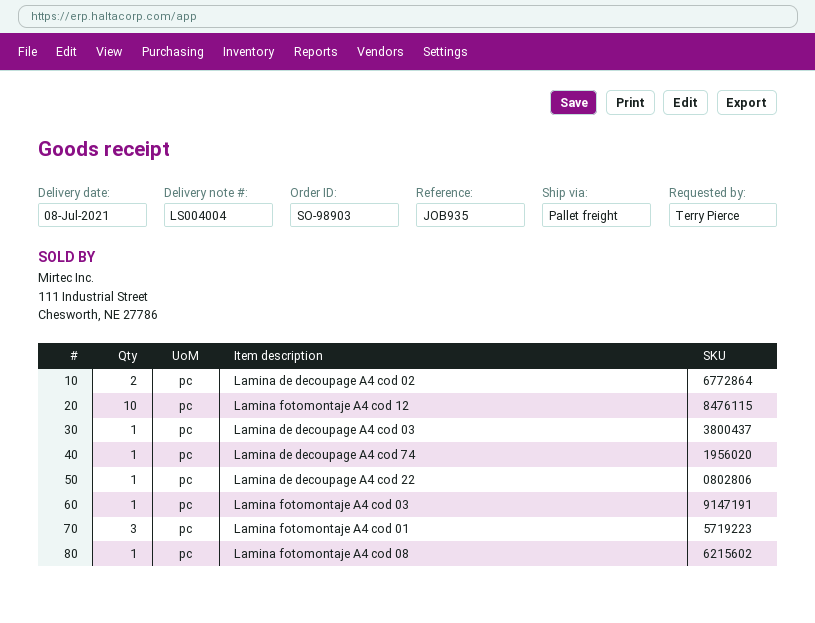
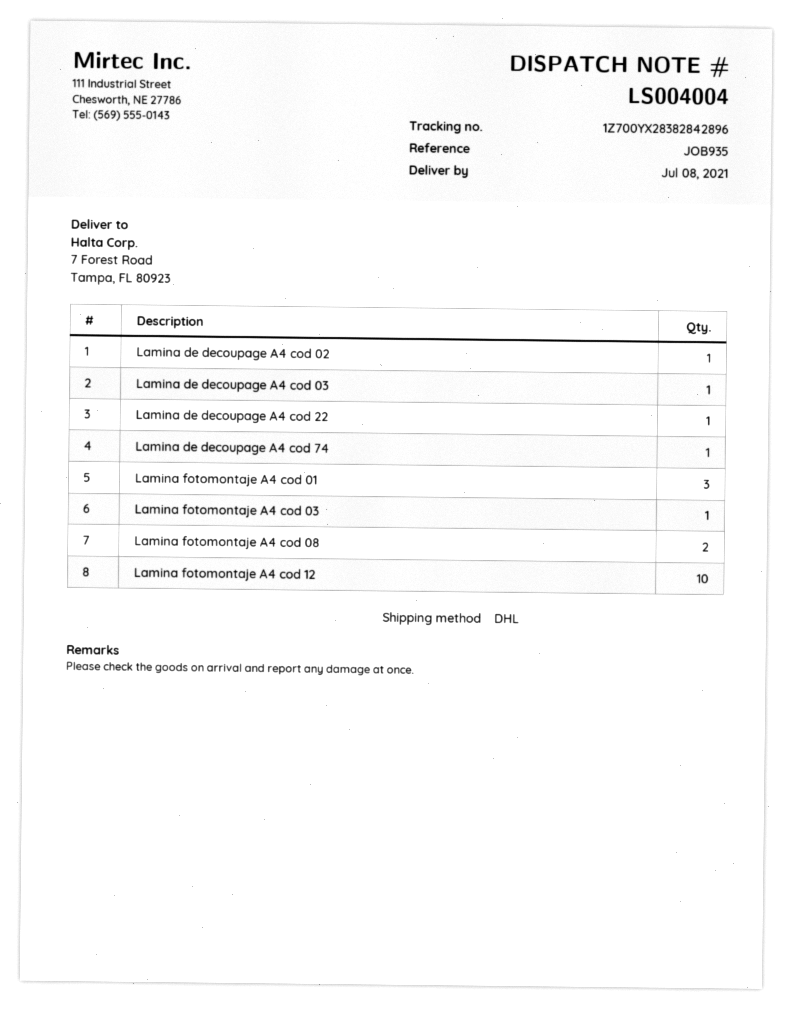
shipping method: pallet freight -> DHL
Lamina de decoupage A4 cod 02: 2 -> 1
Lamina fotomontaje A4 cod 08: 1 -> 2

